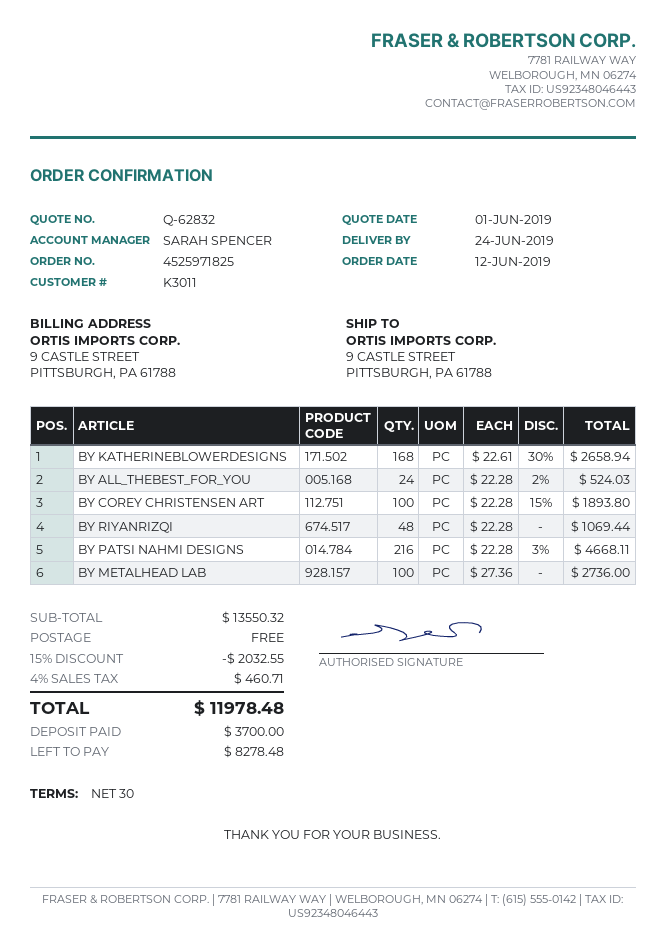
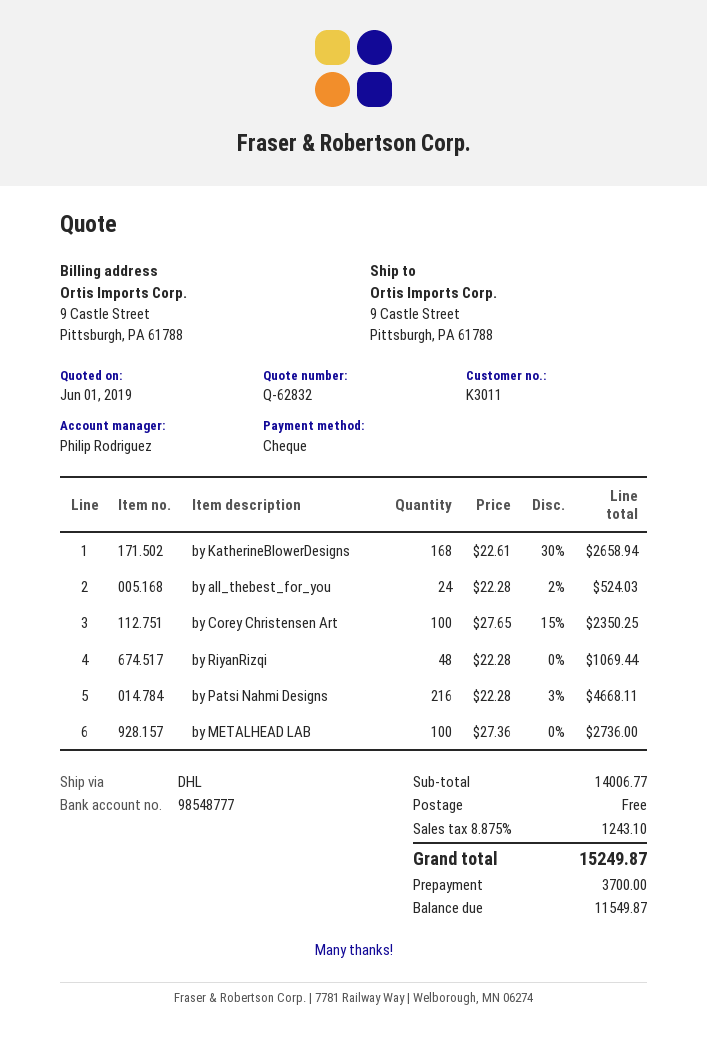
sales rep: SARAH SPENCER -> Philip Rodriguez
BY COREY CHRISTENSEN ART: 100 x 22.28 - 15% = 1893.80 -> 100 x 27.65 - 15% = 2350.25
subtotal: 13550.32 -> 14006.77
discount: 15% = 2032.55 -> none
tax: 4% = 460.71 -> 8.875% = 1243.10
total: 11978.48 -> 15249.87
balance: 8278.48 -> 11549.87

